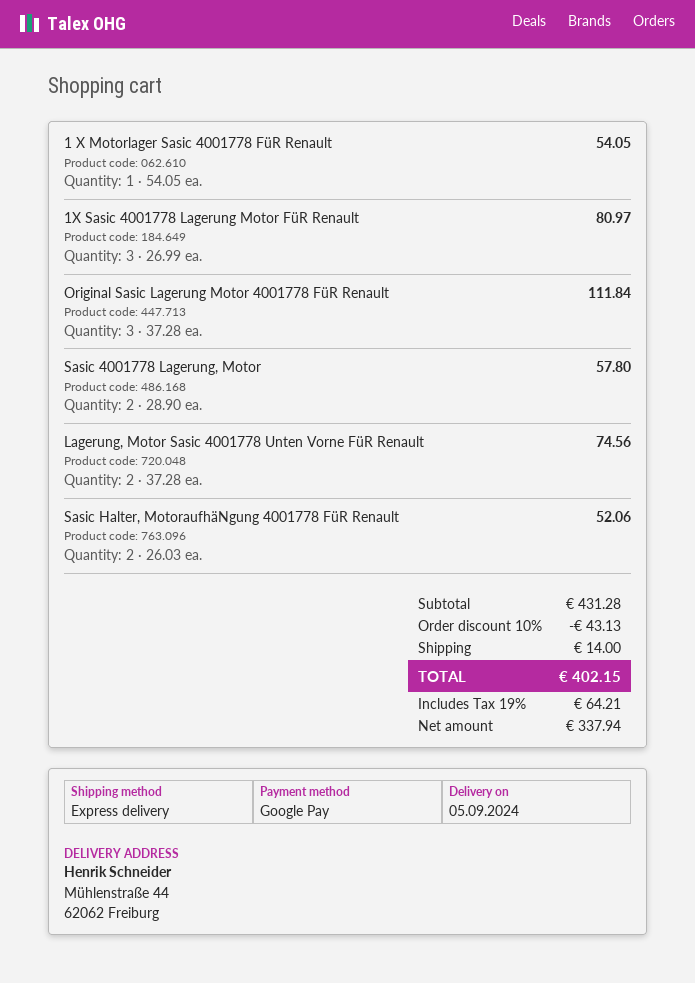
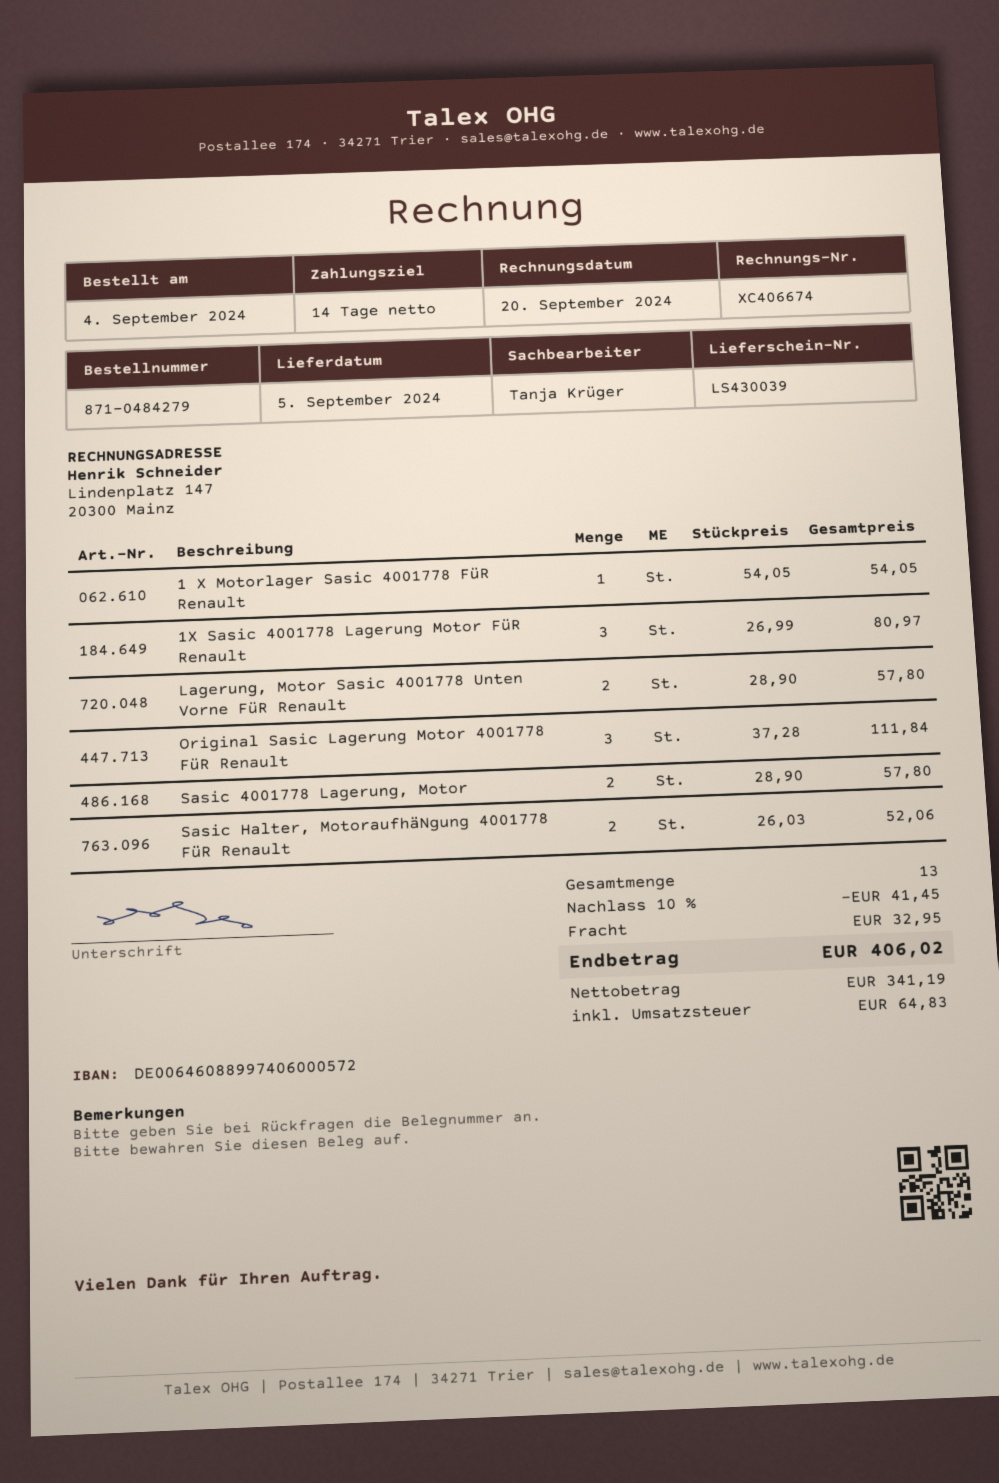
Lagerung, Motor Sasic 4001778 Unten Vorne FüR Renault: 2 x 37.28 = 74.56 -> 2 x 28.90 = 57.80
discount: 10% = 43.13 -> 10% = 41.45
shipping: 14.00 -> 32.95
net: 337.94 -> 341.19
tax: 64.21 -> 64.83
total: 402.15 -> 406.02

